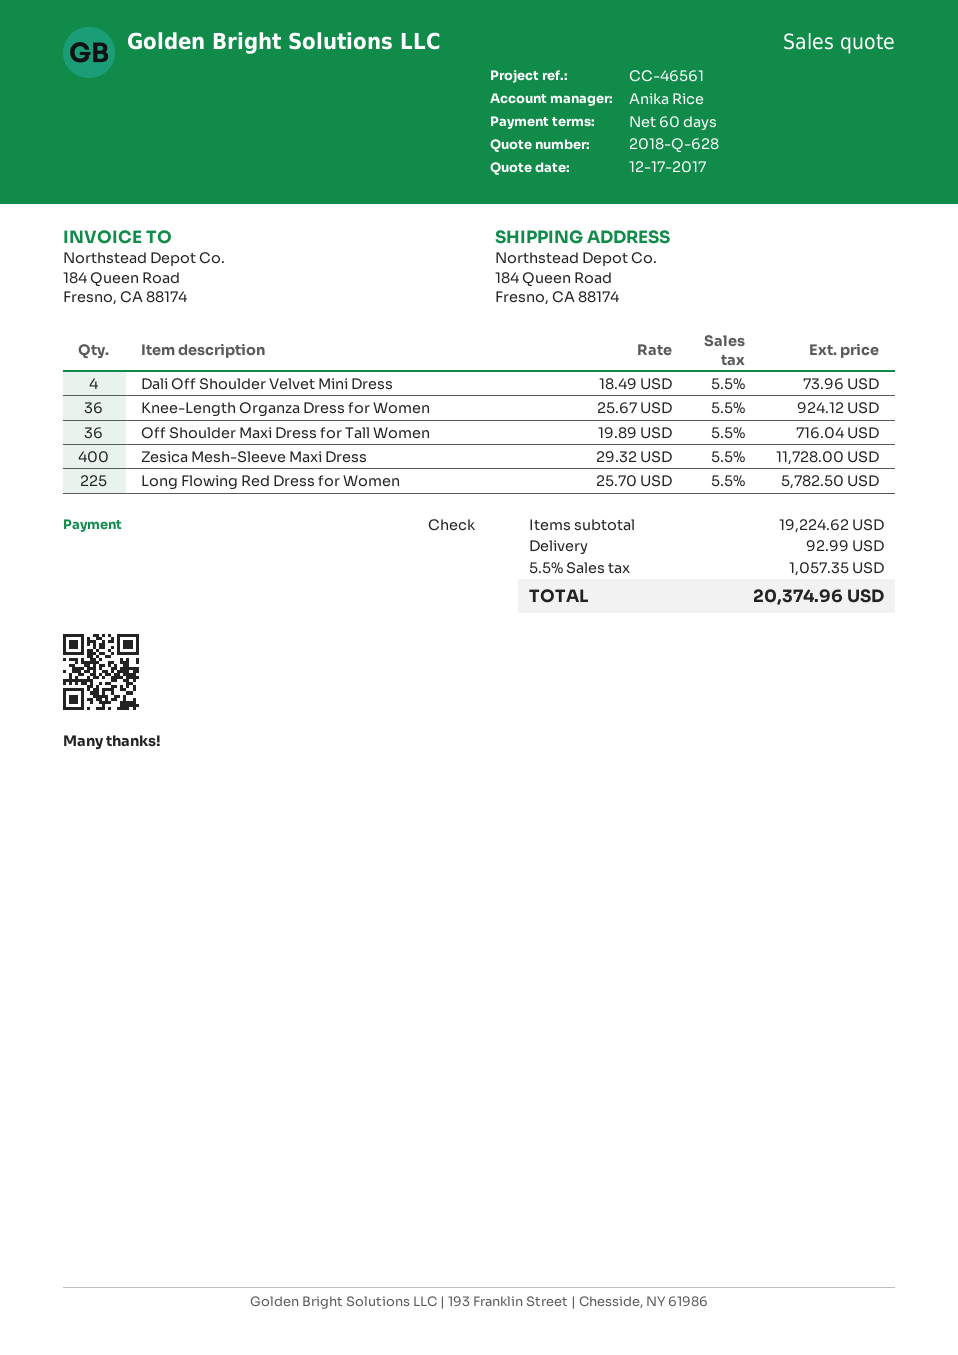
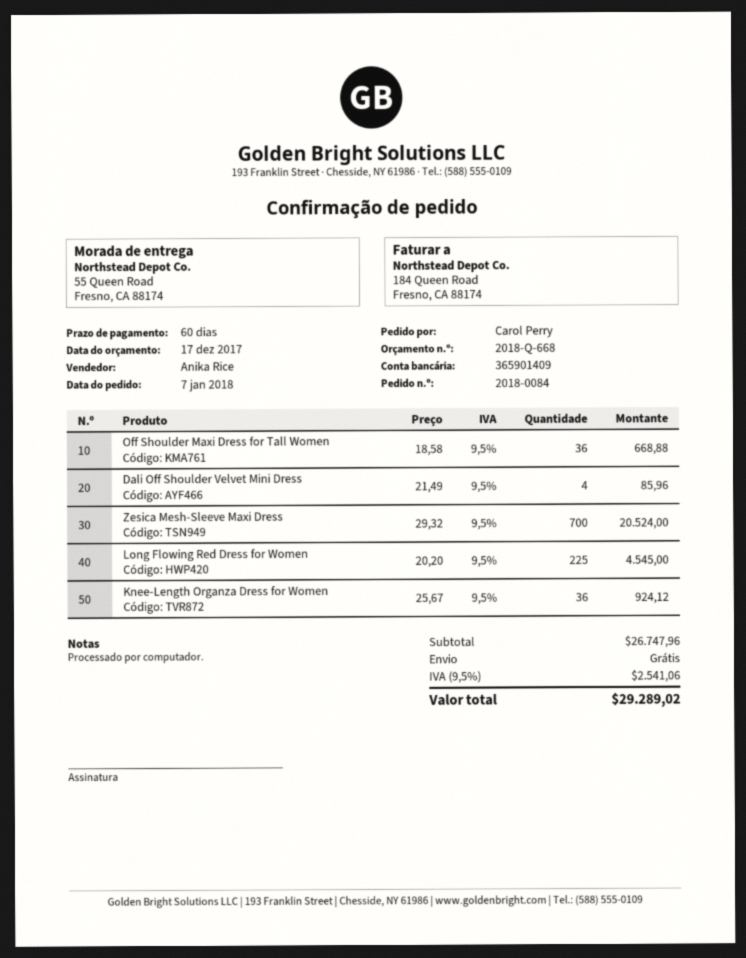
quote number: 2018-Q-628 -> 2018-Q-668
ship to: 184 Queen Road, Fresno, CA 88174 -> 55 Queen Road, Fresno, CA 88174
Dali Off Shoulder Velvet Mini Dress: 4 x 18.49 = 73.96 -> 4 x 21.49 = 85.96
Off Shoulder Maxi Dress for Tall Women: 36 x 19.89 = 716.04 -> 36 x 18.58 = 668.88
Zesica Mesh-Sleeve Maxi Dress: 400 x 29.32 = 11728.00 -> 700 x 29.32 = 20524.00
Long Flowing Red Dress for Women: 225 x 25.70 = 5782.50 -> 225 x 20.20 = 4545.00
subtotal: 19224.62 -> 26747.96
shipping: 92.99 -> 0.00
tax: 5.5% = 1057.35 -> 9.5% = 2541.06
total: 20374.96 -> 29289.02

